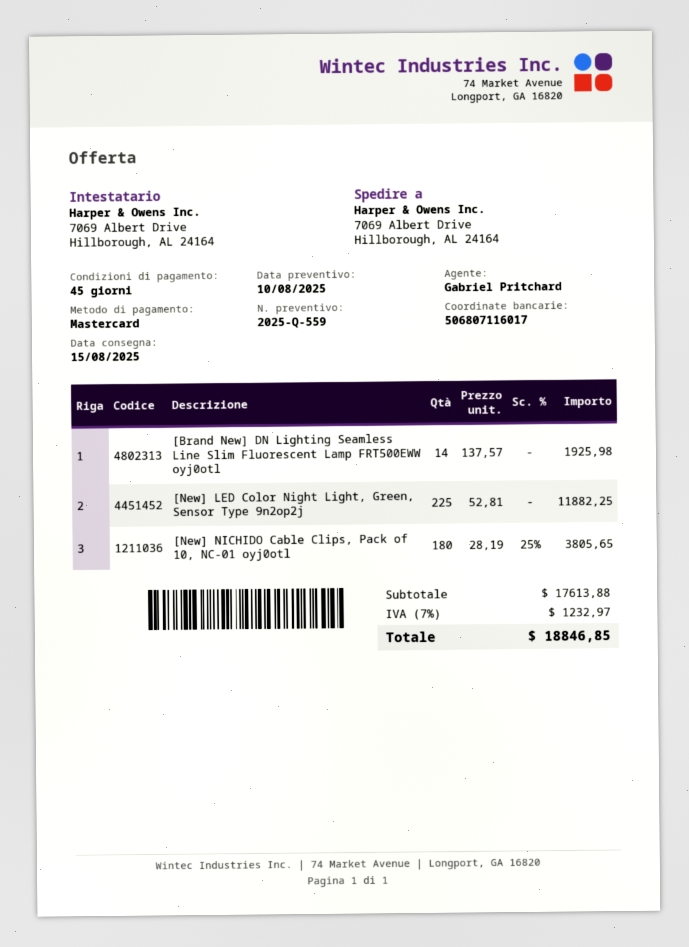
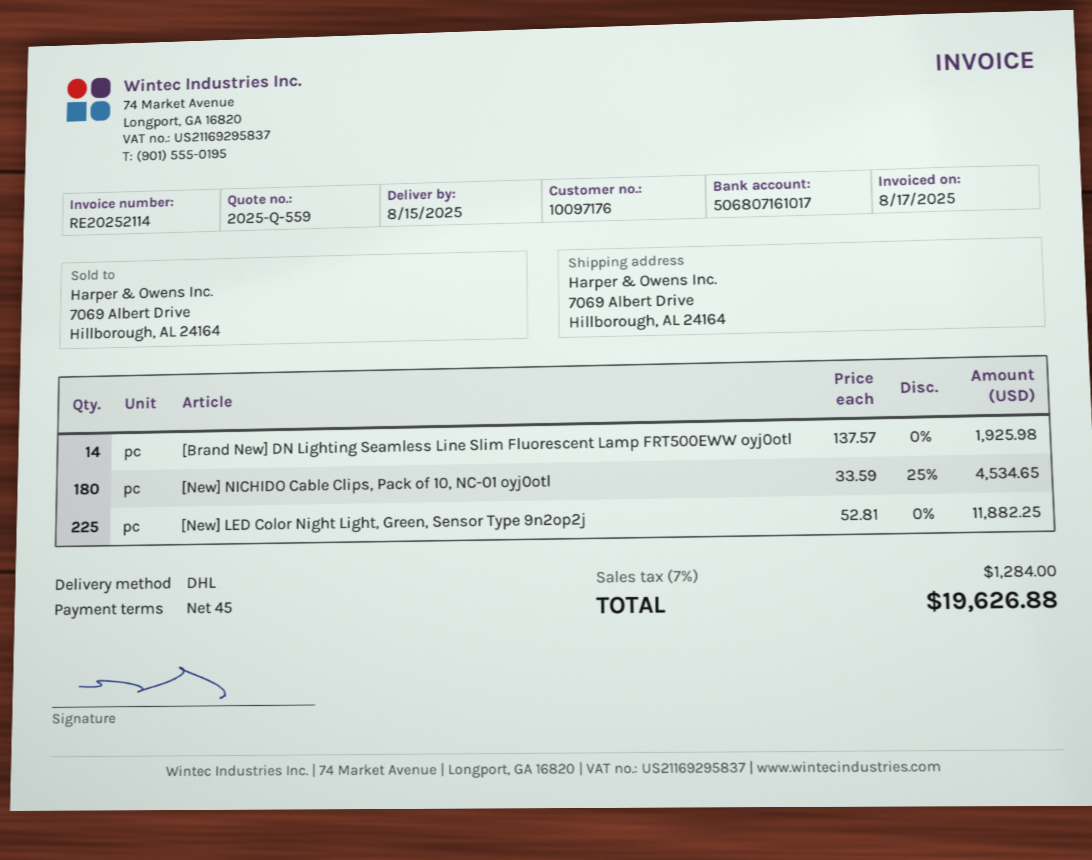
bank account: 506807116017 -> 506807161017
[New] NICHIDO Cable Clips, Pack of 10, NC-01 oyj0otl: 180 x 28.19 - 25% = 3805.65 -> 180 x 33.59 - 25% = 4534.65
tax: 7% = 1232.97 -> 7% = 1284.00
total: 18846.85 -> 19626.88

